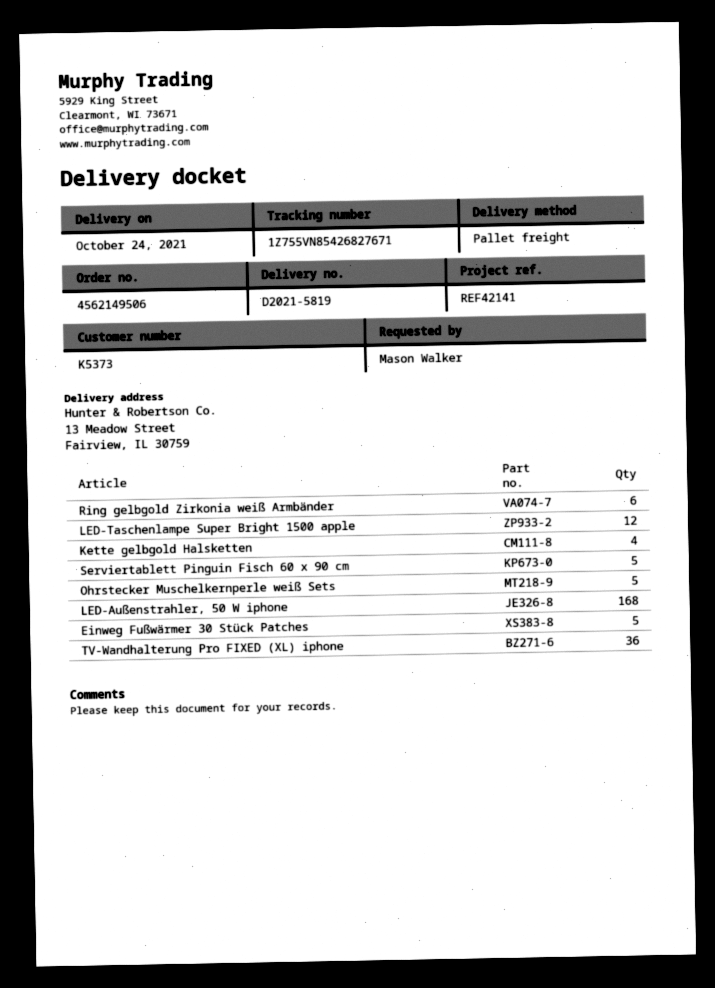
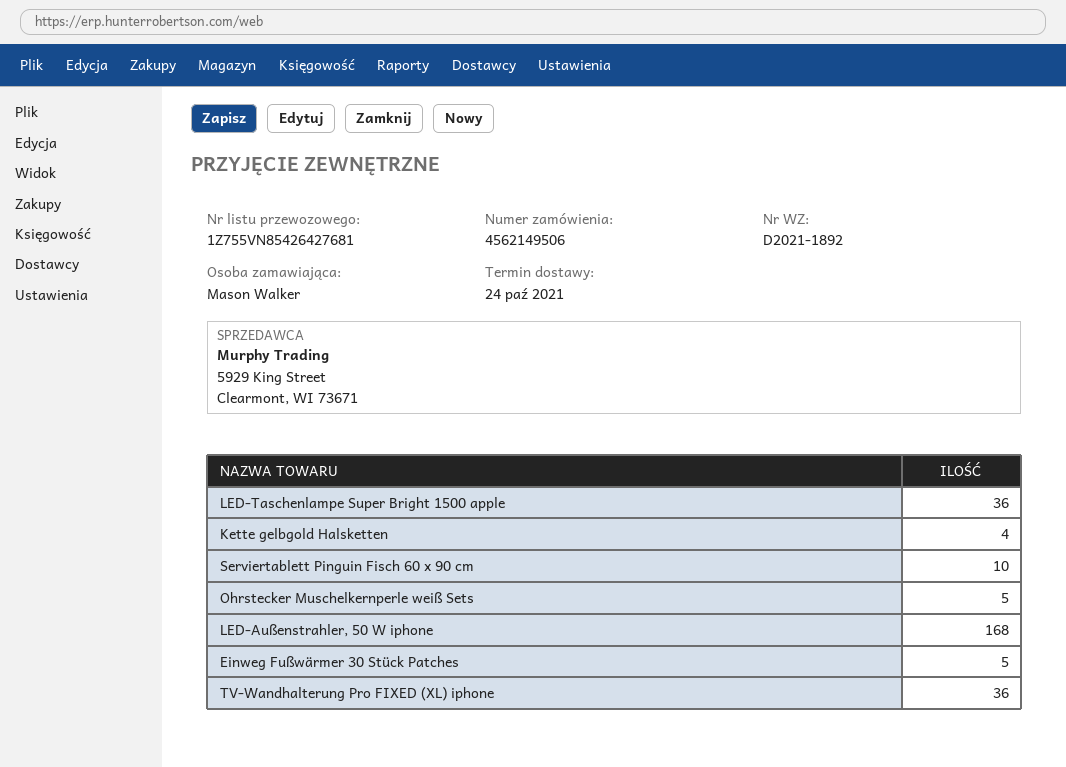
delivery note number: D2021-5819 -> D2021-1892
tracking number: 1Z755VN85426827671 -> 1Z755VN85426427681
Ring gelbgold Zirkonia weiß Armbänder: 6 -> none
LED-Taschenlampe Super Bright 1500 apple: 12 -> 36
Serviertablett Pinguin Fisch 60 x 90 cm: 5 -> 10

